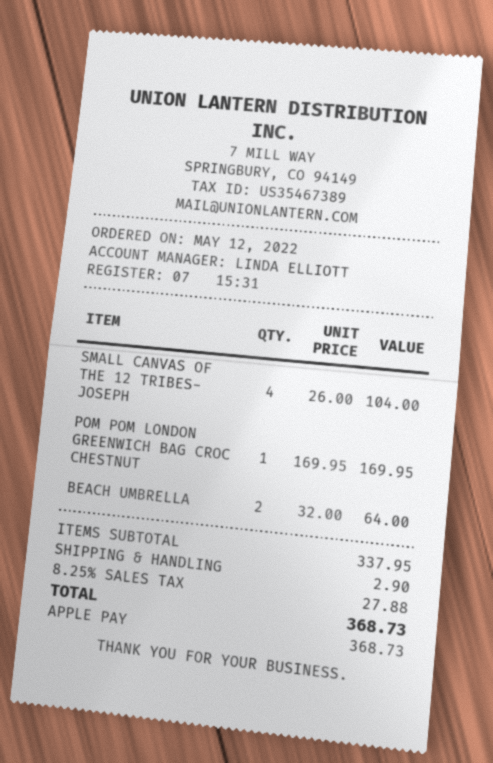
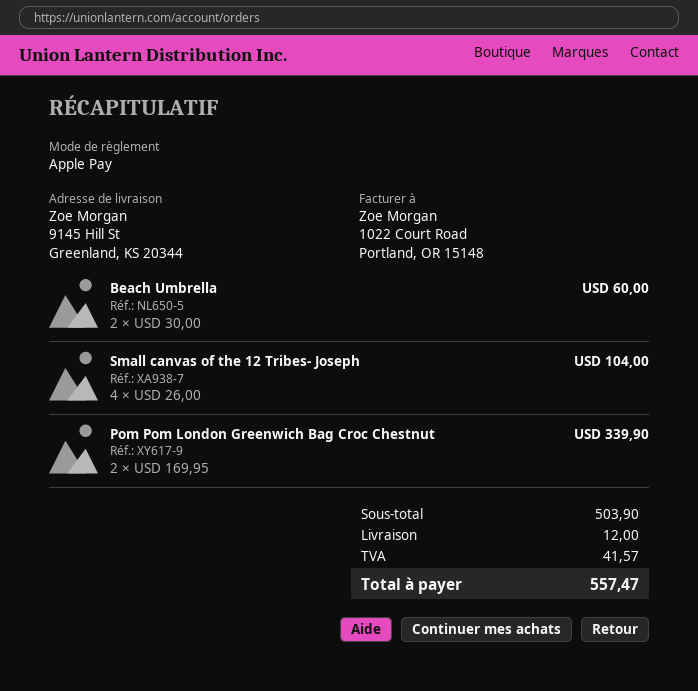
POM POM LONDON GREENWICH BAG CROC CHESTNUT: 1 x 169.95 = 169.95 -> 2 x 169.95 = 339.90
BEACH UMBRELLA: 2 x 32.00 = 64.00 -> 2 x 30.00 = 60.00
subtotal: 337.95 -> 503.90
shipping: 2.90 -> 12.00
tax: 27.88 -> 41.57
total: 368.73 -> 557.47

